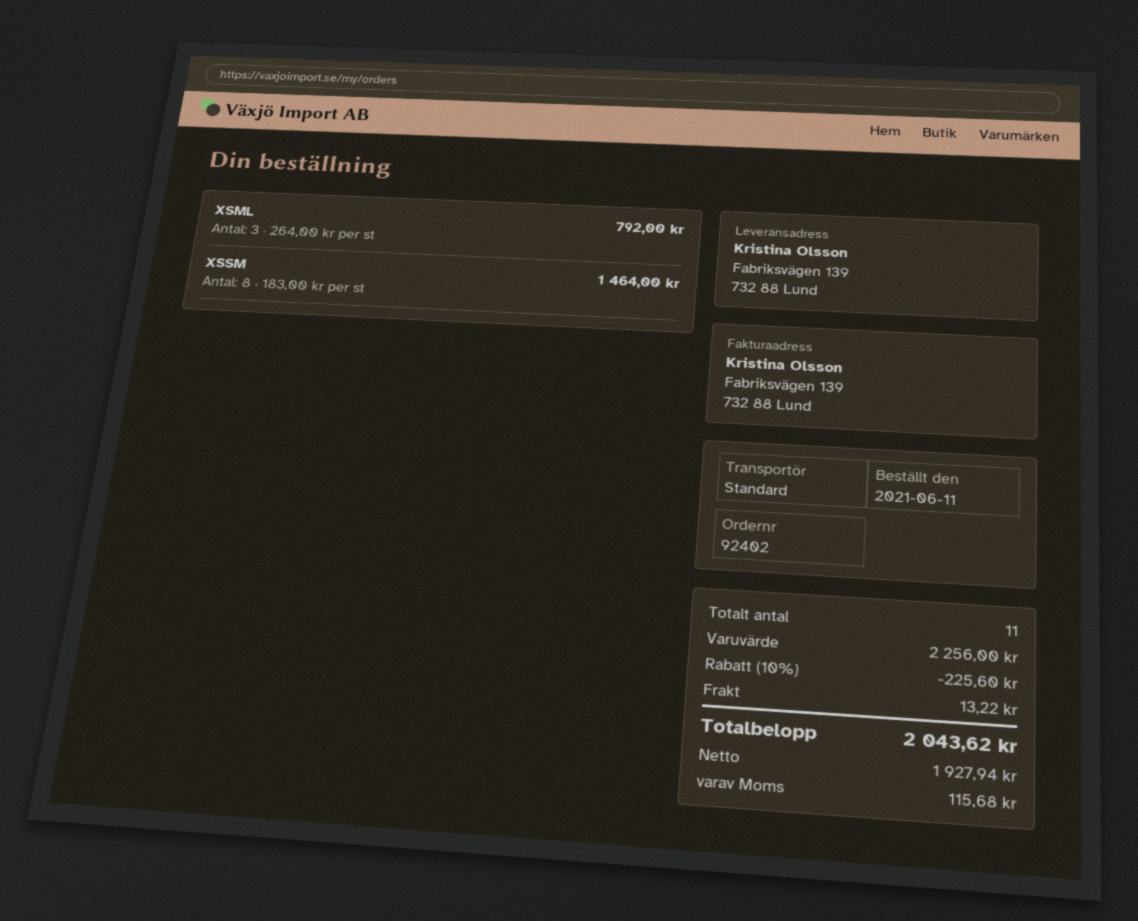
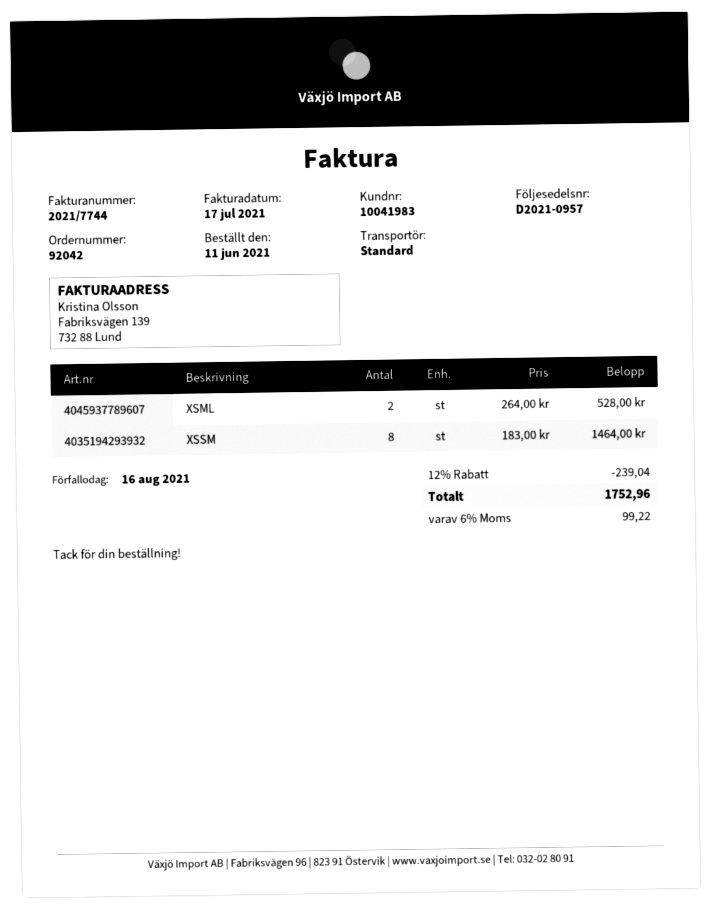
order number: 92402 -> 92042
XSML: 3 x 264.00 = 792.00 -> 2 x 264.00 = 528.00
discount: 10% = 225.60 -> 12% = 239.04
shipping: 13.22 -> none
tax: 115.68 -> 99.22
total: 2043.62 -> 1752.96

